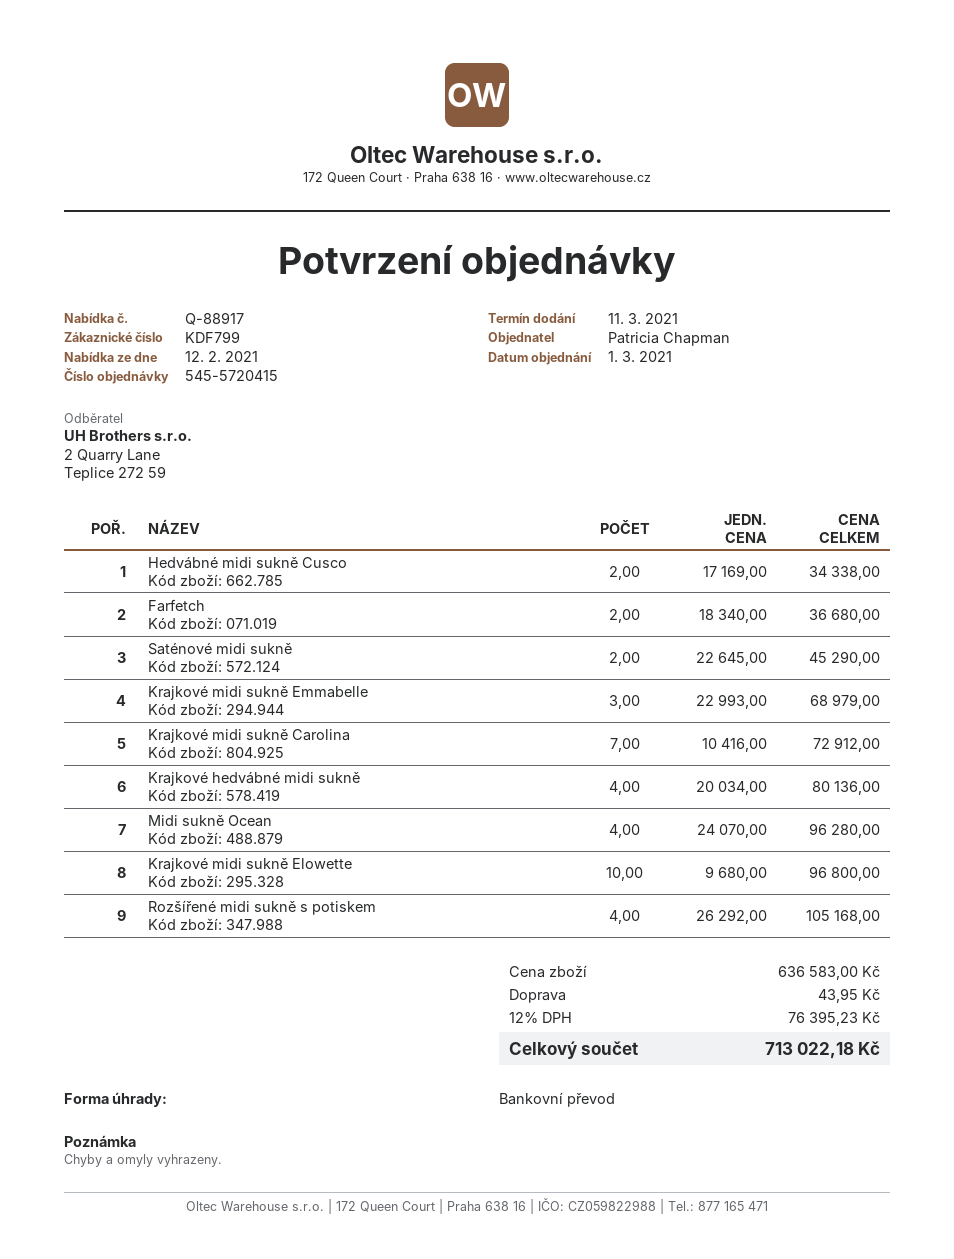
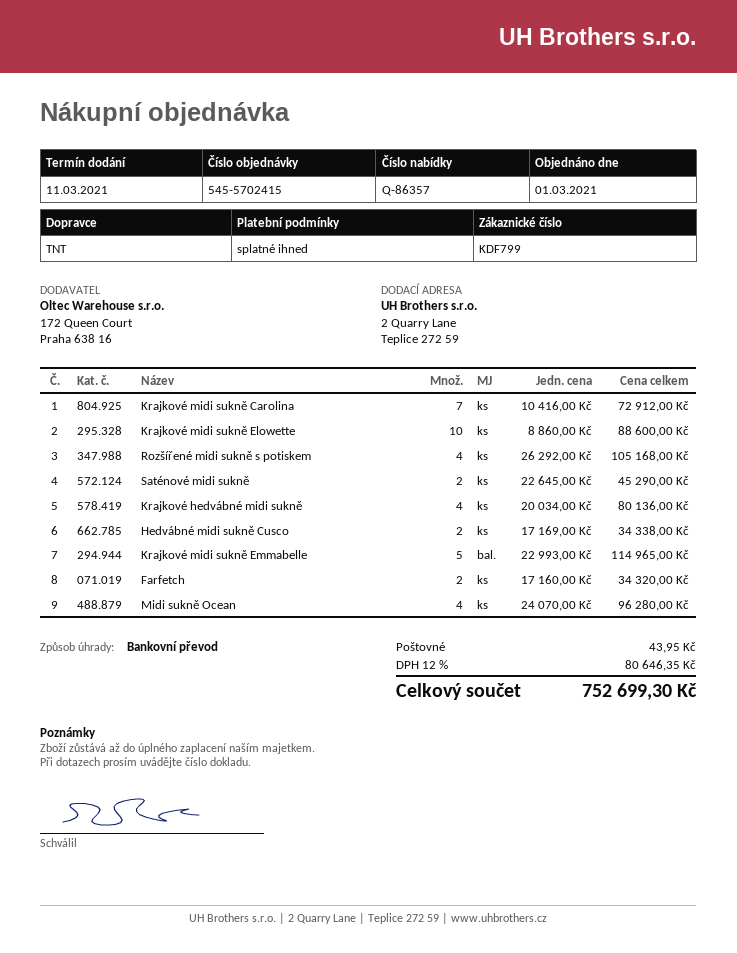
quote number: Q-88917 -> Q-86357
order number: 545-5720415 -> 545-5702415
Farfetch: 2 x 18340.00 = 36680.00 -> 2 x 17160.00 = 34320.00
Krajkové midi sukně Emmabelle: 3 x 22993.00 = 68979.00 -> 5 x 22993.00 = 114965.00
Krajkové midi sukně Elowette: 10 x 9680.00 = 96800.00 -> 10 x 8860.00 = 88600.00
tax: 12% = 76395.23 -> 12% = 80646.35
total: 713022.18 -> 752699.30

